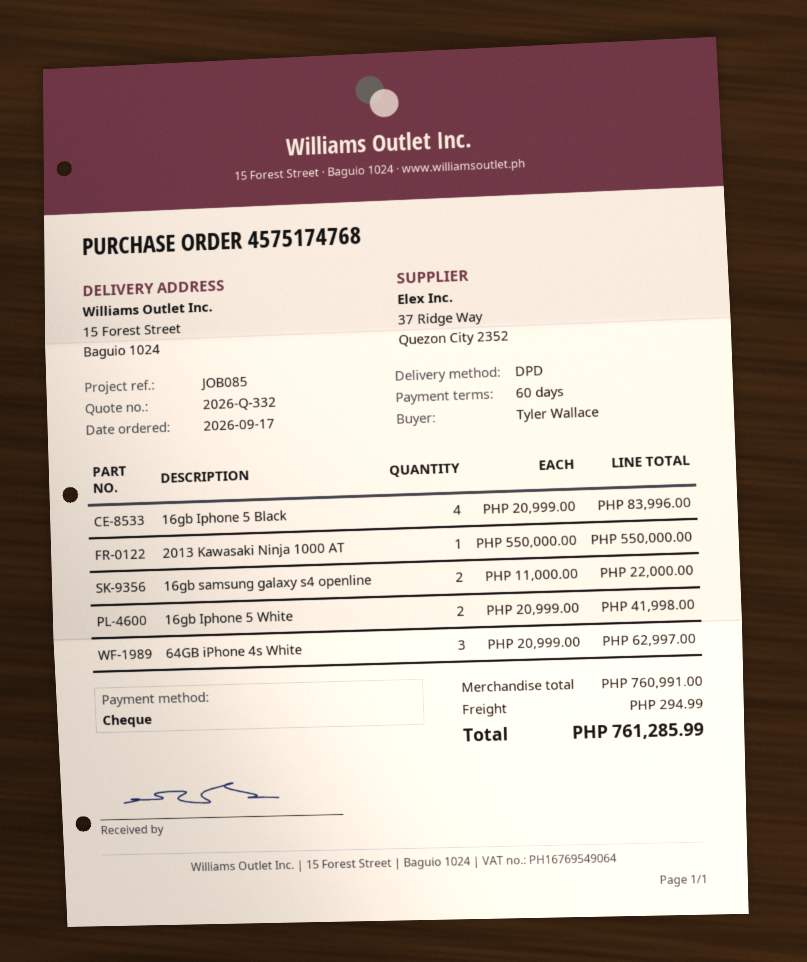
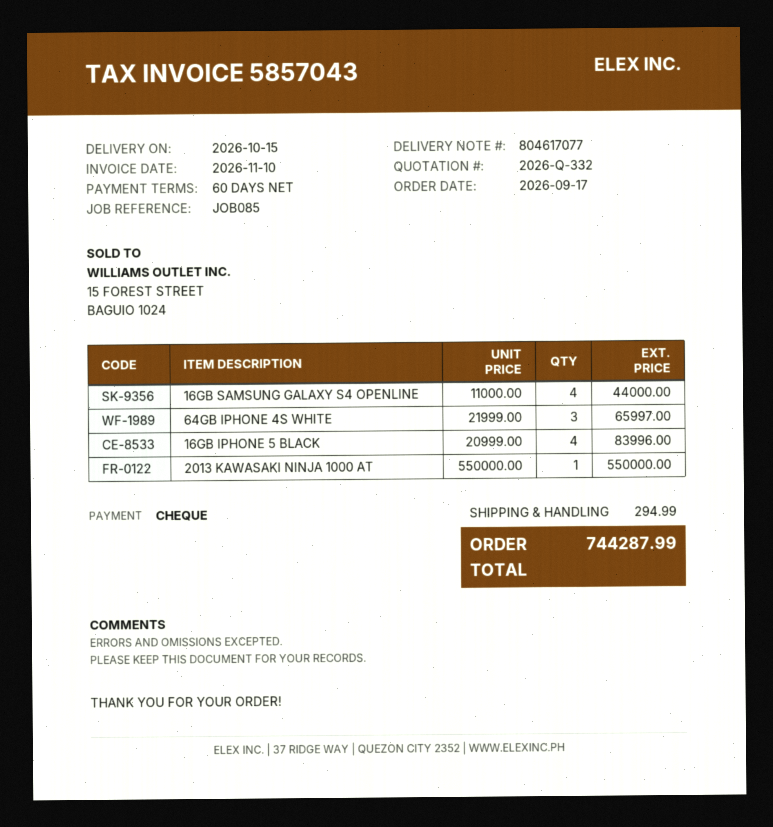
16gb samsung galaxy s4 openline: 2 x 11000.00 = 22000.00 -> 4 x 11000.00 = 44000.00
16gb Iphone 5 White: 2 x 20999.00 = 41998.00 -> none
64GB iPhone 4s White: 3 x 20999.00 = 62997.00 -> 3 x 21999.00 = 65997.00
total: 761285.99 -> 744287.99

